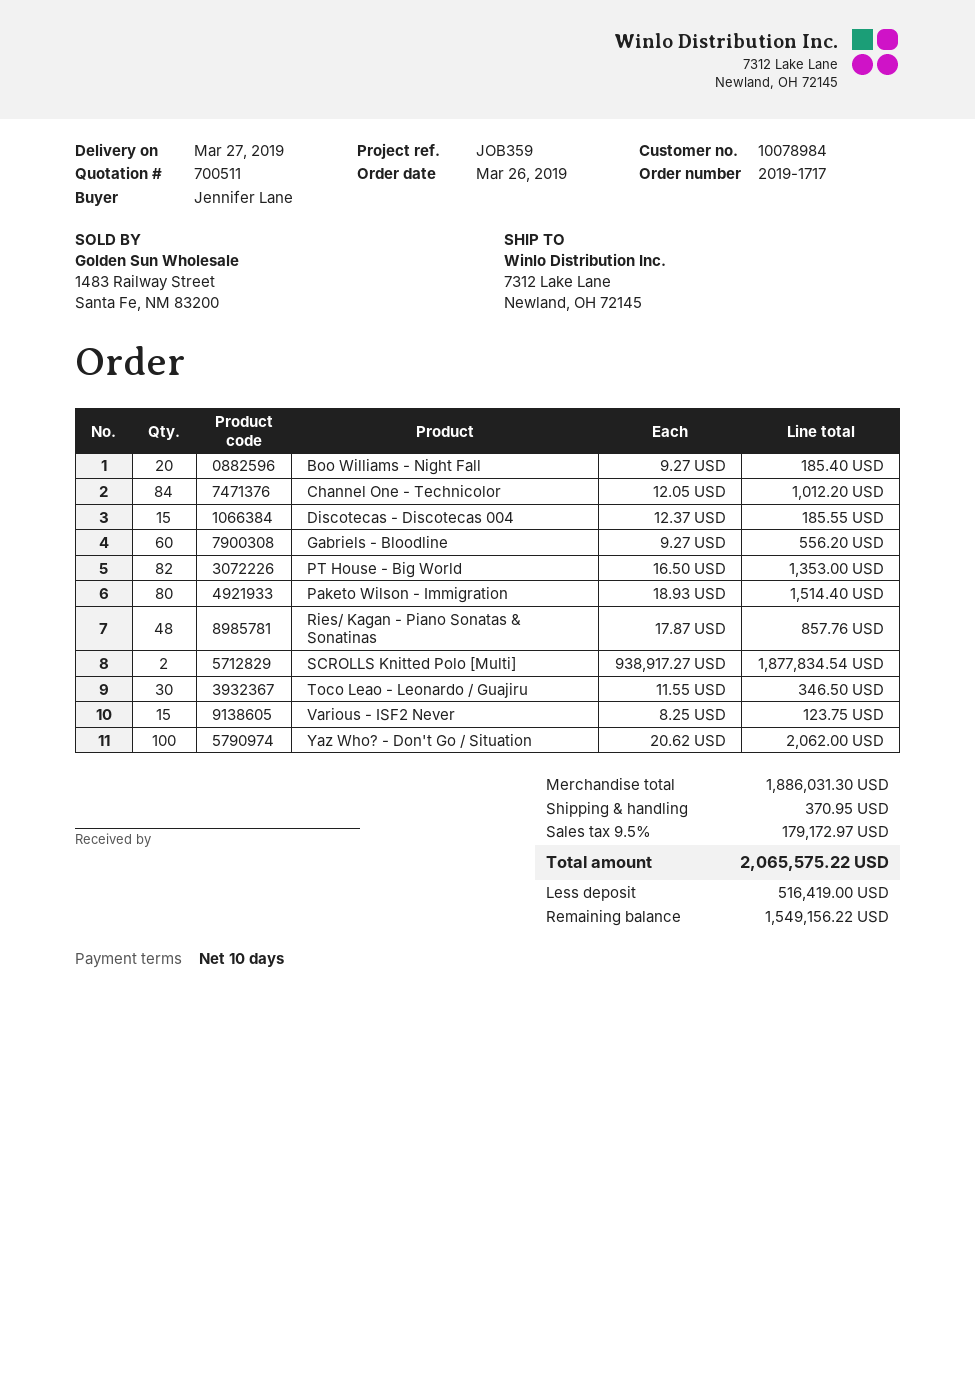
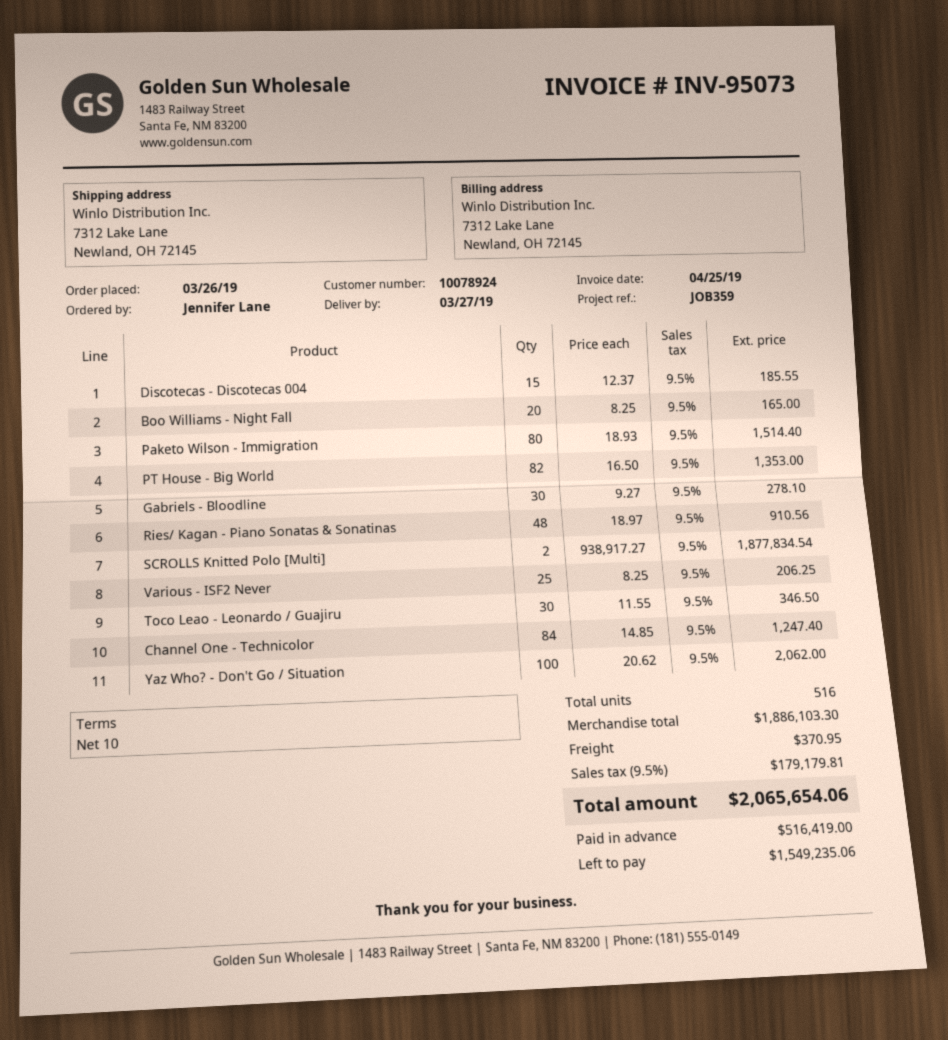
customer number: 10078984 -> 10078924
Boo Williams - Night Fall: 20 x 9.27 = 185.40 -> 20 x 8.25 = 165.00
Channel One - Technicolor: 84 x 12.05 = 1012.20 -> 84 x 14.85 = 1247.40
Gabriels - Bloodline: 60 x 9.27 = 556.20 -> 30 x 9.27 = 278.10
Ries/ Kagan - Piano Sonatas & Sonatinas: 48 x 17.87 = 857.76 -> 48 x 18.97 = 910.56
Various - ISF2 Never: 15 x 8.25 = 123.75 -> 25 x 8.25 = 206.25
subtotal: 1886031.30 -> 1886103.30
tax: 9.5% = 179172.97 -> 9.5% = 179179.81
total: 2065575.22 -> 2065654.06
balance: 1549156.22 -> 1549235.06

